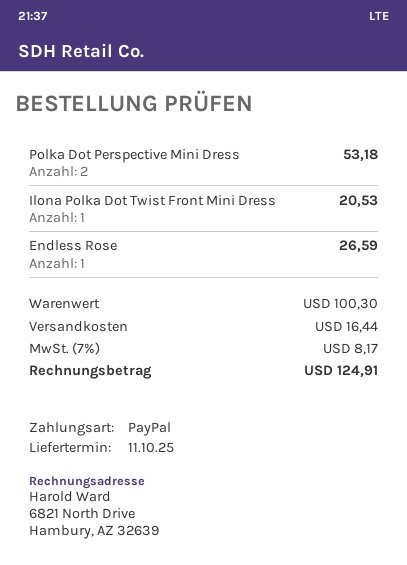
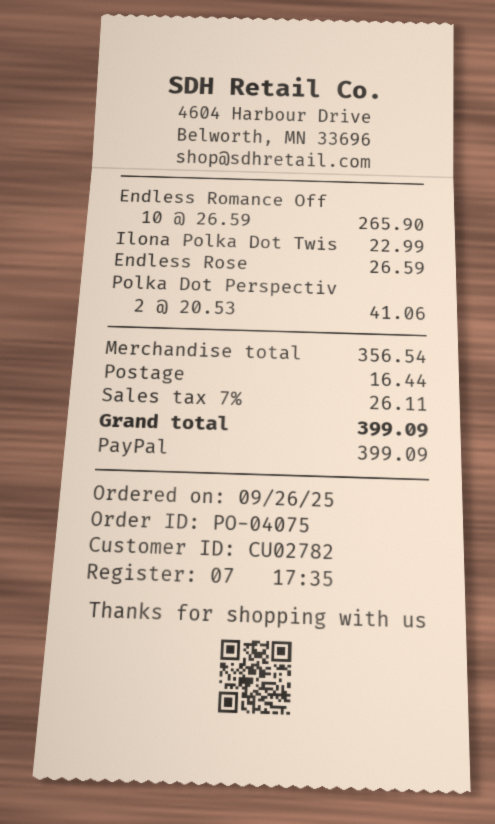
Polka Dot Perspective Mini Dress: 2 for 53.18 -> 2 for 41.06
Ilona Polka Dot Twist Front Mini Dress: 1 for 20.53 -> 1 for 22.99
Endless Romance Off: none -> 10 for 265.90
subtotal: 100.30 -> 356.54
tax: 7% = 8.17 -> 7% = 26.11
total: 124.91 -> 399.09

